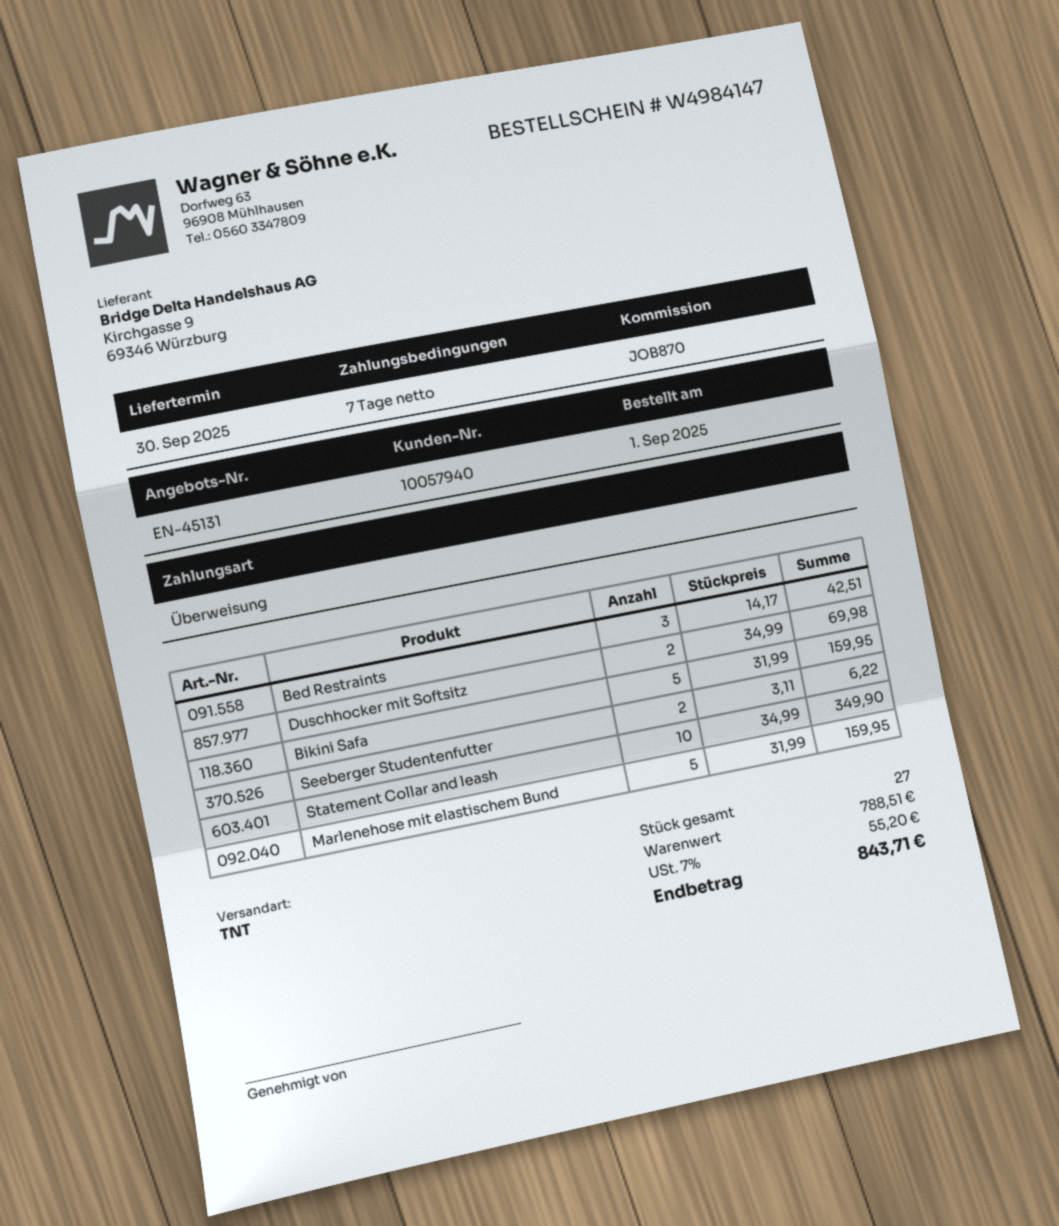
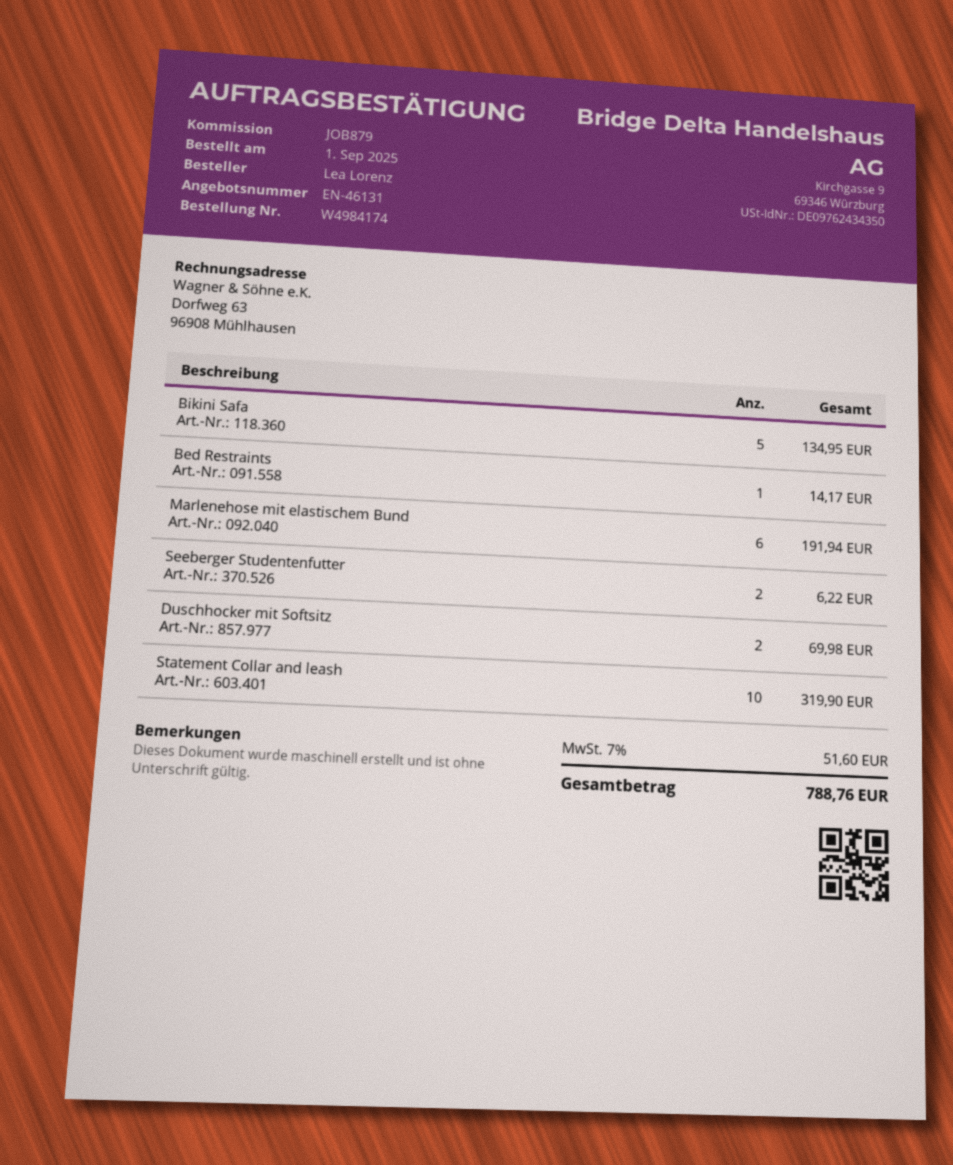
quote number: EN-45131 -> EN-46131
order number: W4984147 -> W4984174
reference: JOB870 -> JOB879
Bed Restraints: 3 for 42.51 -> 1 for 14.17
Bikini Safa: 5 for 159.95 -> 5 for 134.95
Statement Collar and leash: 10 for 349.90 -> 10 for 319.90
Marlenehose mit elastischem Bund: 5 for 159.95 -> 6 for 191.94
tax: 7% = 55.20 -> 7% = 51.60
total: 843.71 -> 788.76

